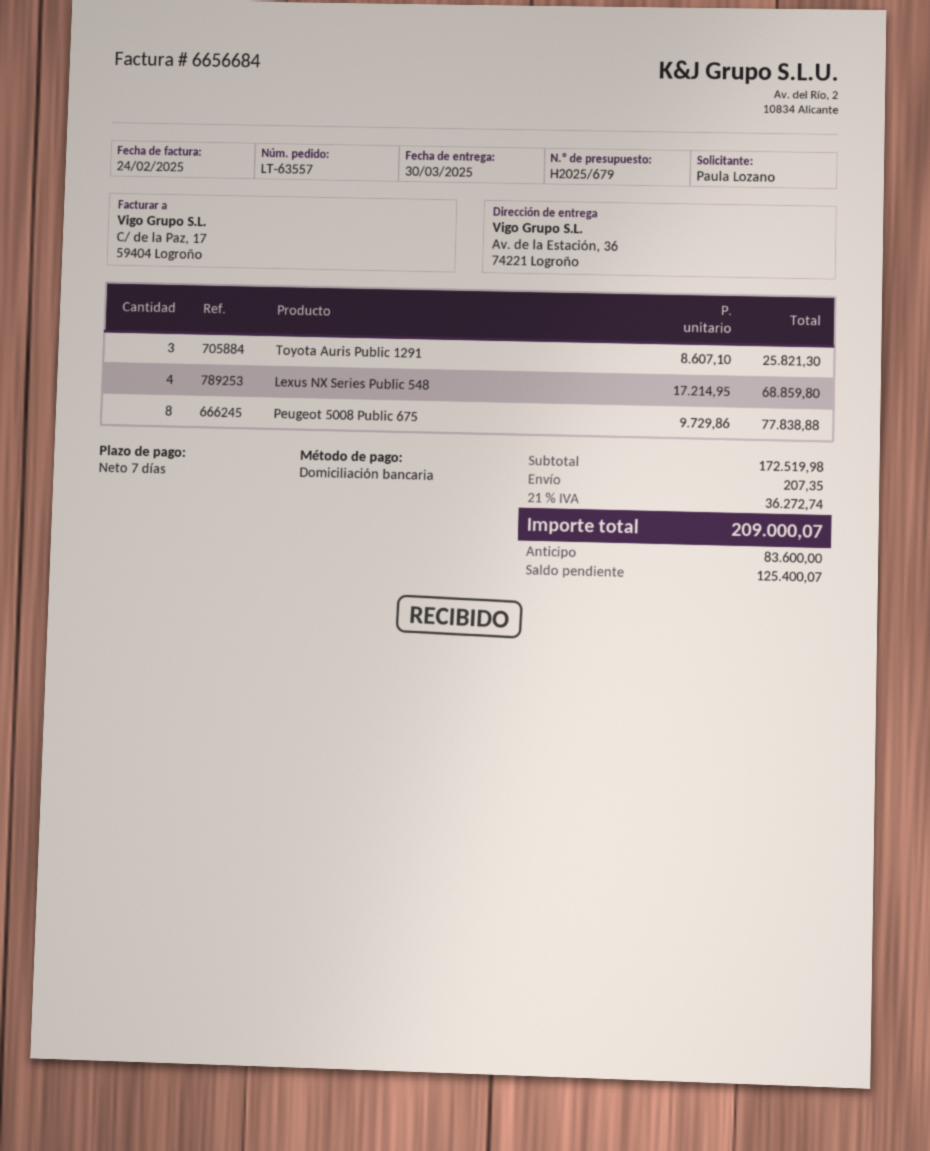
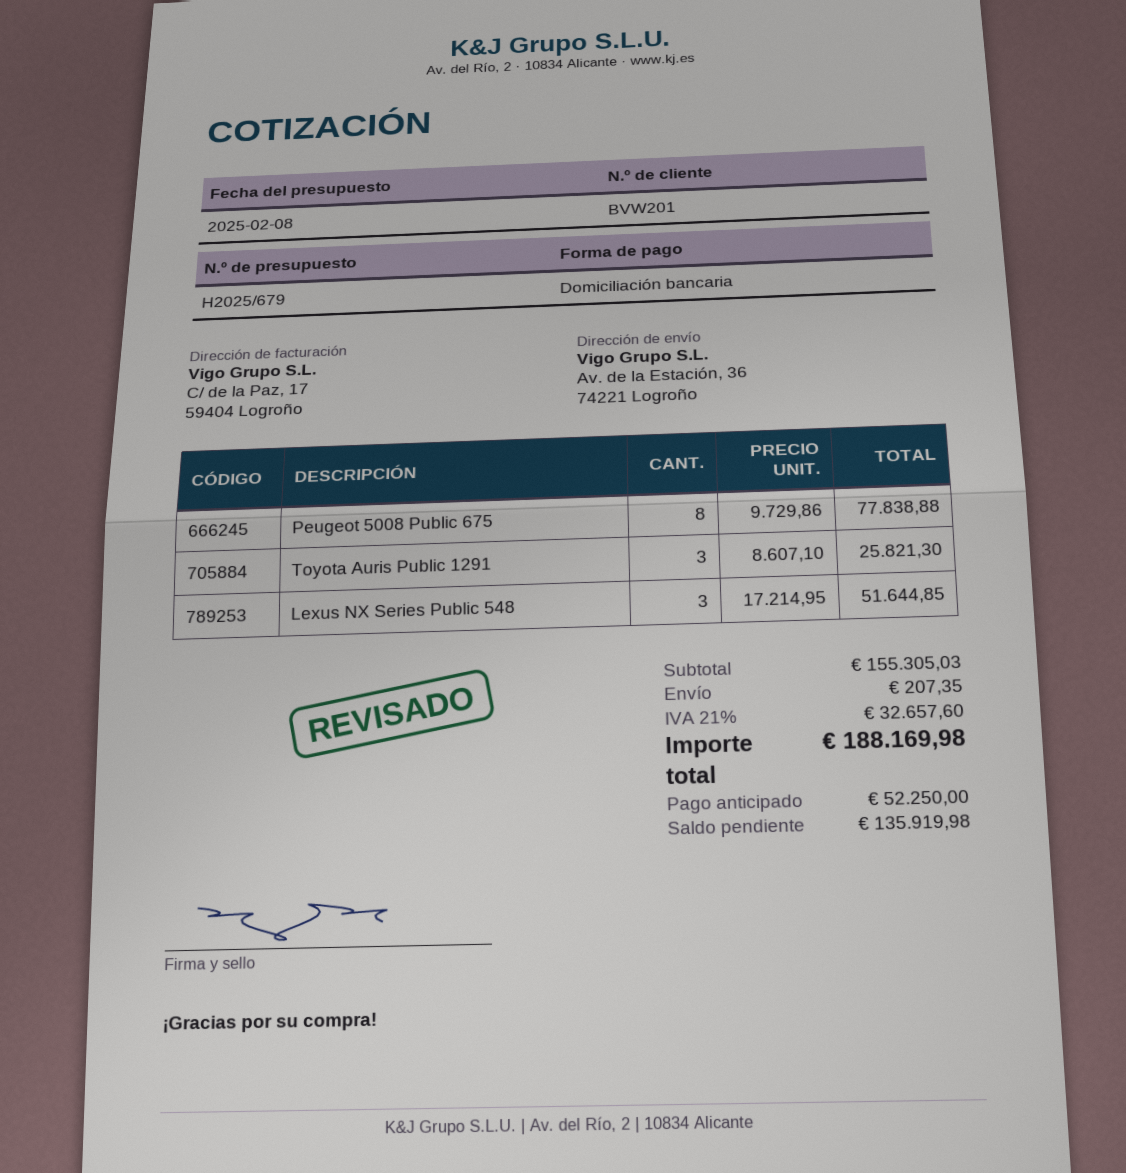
Lexus NX Series Public 548: 4 x 17214.95 = 68859.80 -> 3 x 17214.95 = 51644.85
subtotal: 172519.98 -> 155305.03
tax: 21% = 36272.74 -> 21% = 32657.60
total: 209000.07 -> 188169.98
deposit: 83600.00 -> 52250.00
balance: 125400.07 -> 135919.98

